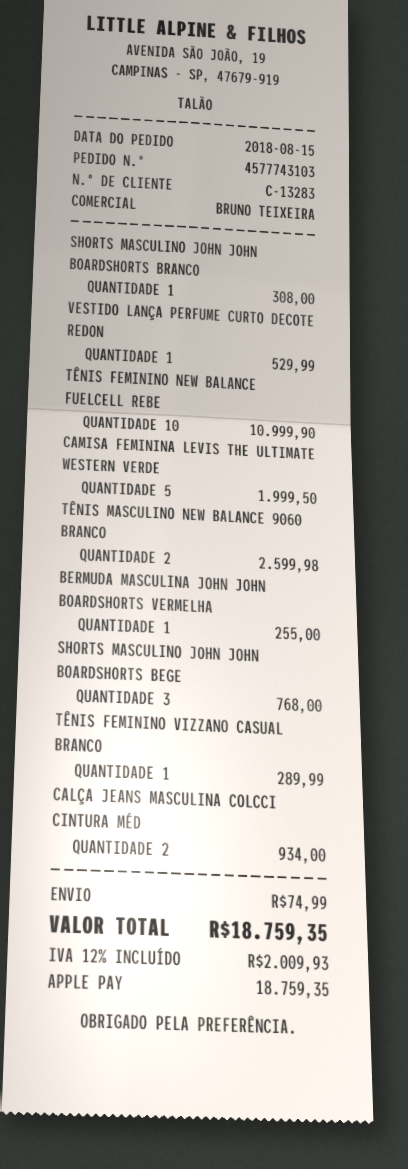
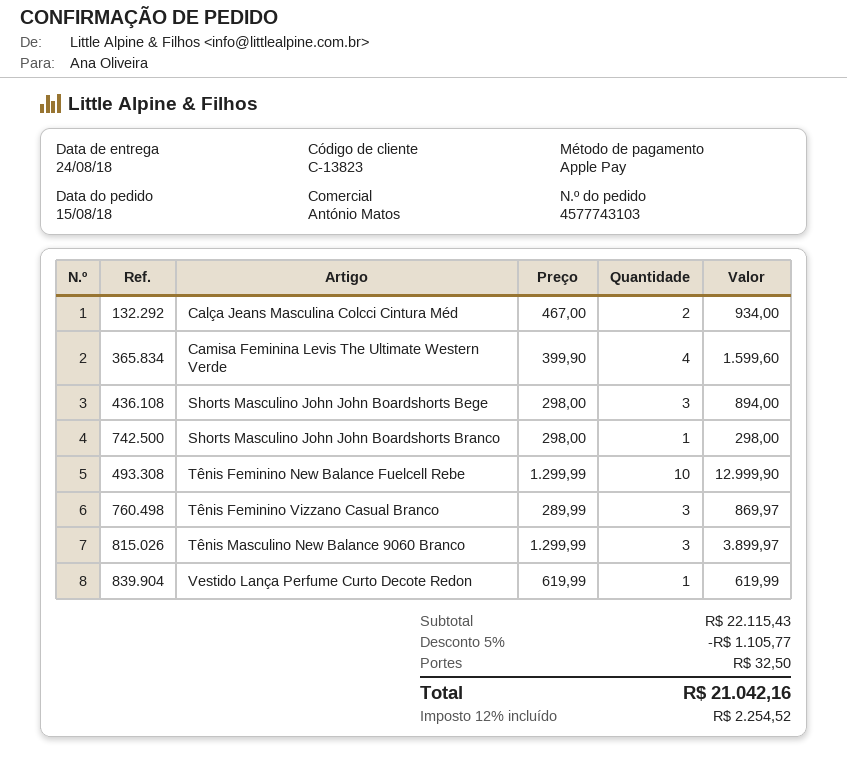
customer number: C-13283 -> C-13823
sales rep: BRUNO TEIXEIRA -> António Matos
SHORTS MASCULINO JOHN JOHN BOARDSHORTS BRANCO: 1 for 308.00 -> 1 for 298.00
VESTIDO LANÇA PERFUME CURTO DECOTE REDON: 1 for 529.99 -> 1 for 619.99
TÊNIS FEMININO NEW BALANCE FUELCELL REBE: 10 for 10999.90 -> 10 for 12999.90
CAMISA FEMININA LEVIS THE ULTIMATE WESTERN VERDE: 5 for 1999.50 -> 4 for 1599.60
TÊNIS MASCULINO NEW BALANCE 9060 BRANCO: 2 for 2599.98 -> 3 for 3899.97
BERMUDA MASCULINA JOHN JOHN BOARDSHORTS VERMELHA: 1 for 255.00 -> none
SHORTS MASCULINO JOHN JOHN BOARDSHORTS BEGE: 3 for 768.00 -> 3 for 894.00
TÊNIS FEMININO VIZZANO CASUAL BRANCO: 1 for 289.99 -> 3 for 869.97
discount: none -> 5% = 1105.77
shipping: 74.99 -> 32.50
tax: 12% = 2009.93 -> 12% = 2254.52
total: 18759.35 -> 21042.16

